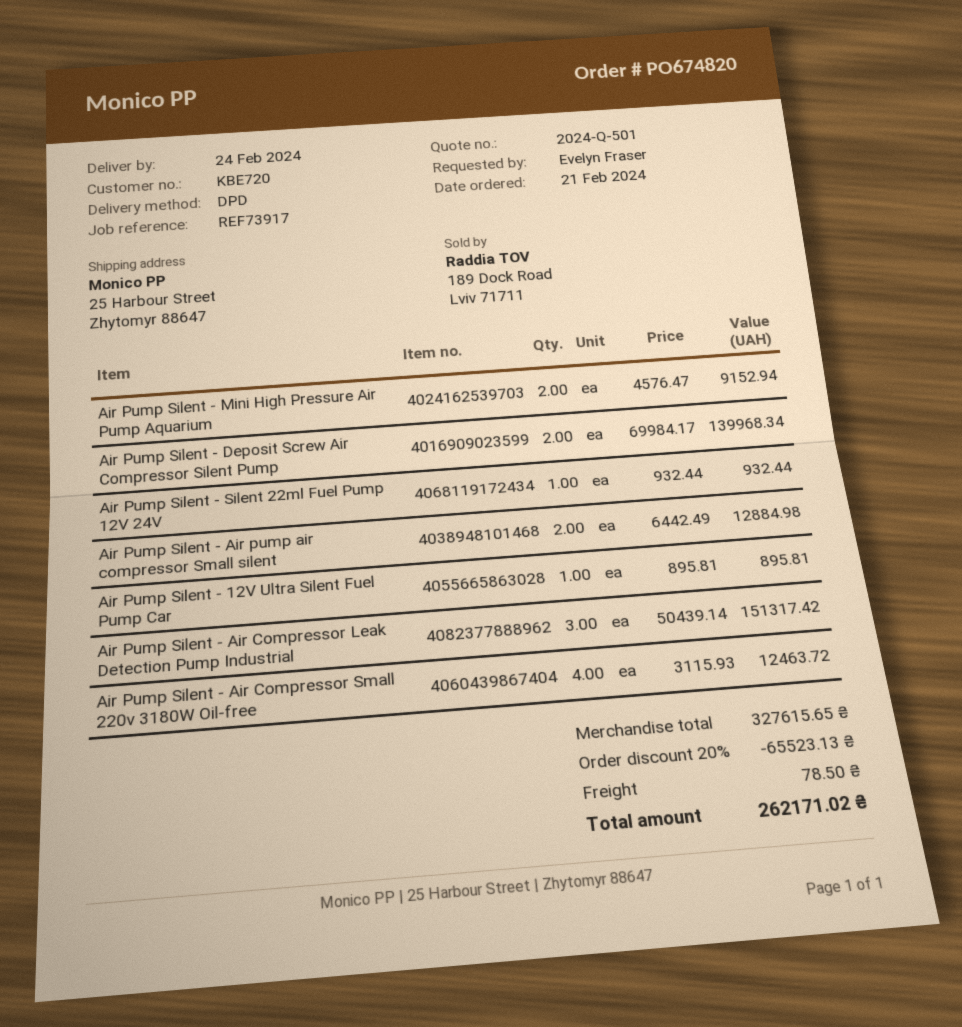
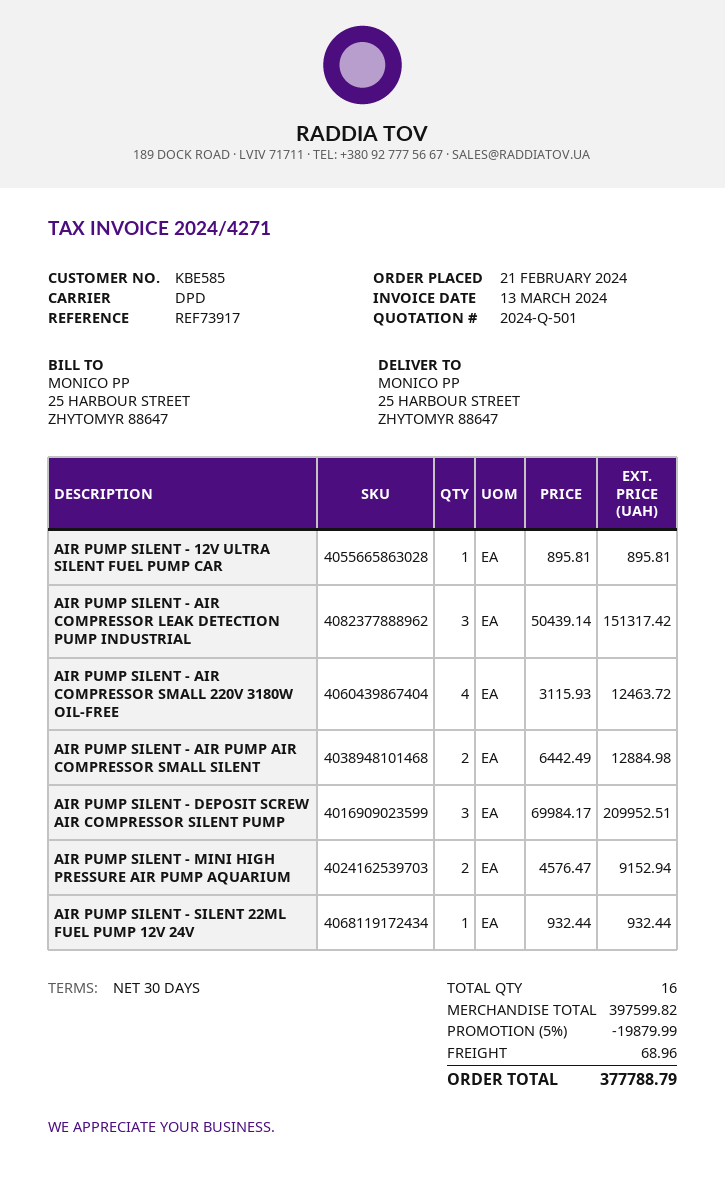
customer number: KBE720 -> KBE585
Air Pump Silent - Deposit Screw Air Compressor Silent Pump: 2 x 69984.17 = 139968.34 -> 3 x 69984.17 = 209952.51
subtotal: 327615.65 -> 397599.82
discount: 20% = 65523.13 -> 5% = 19879.99
shipping: 78.50 -> 68.96
total: 262171.02 -> 377788.79

